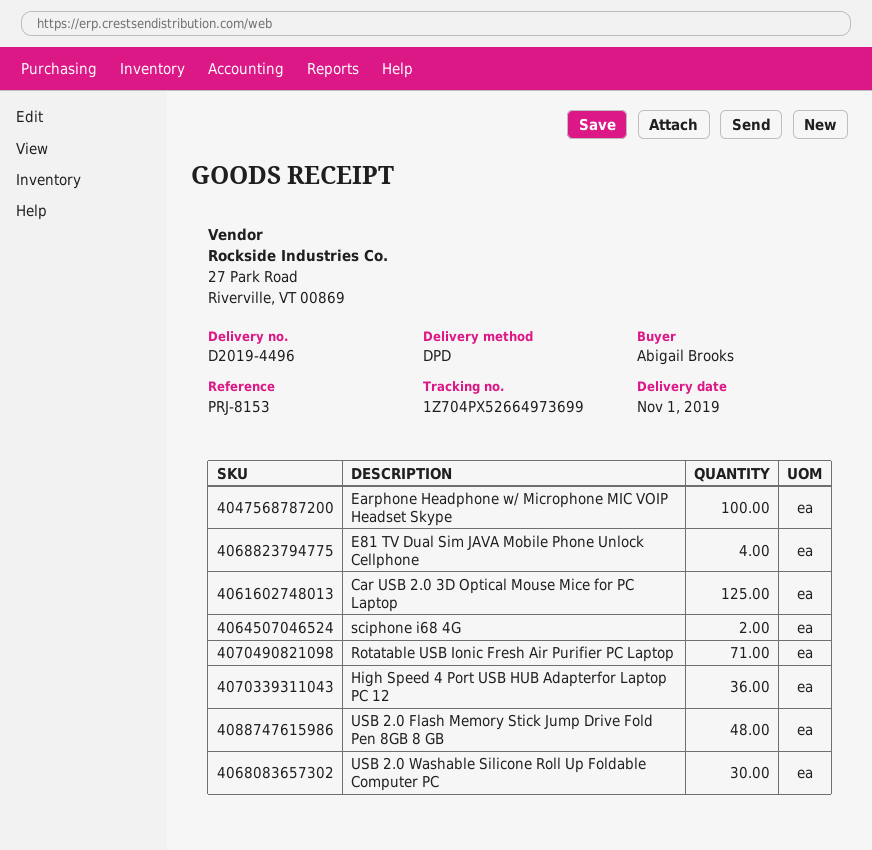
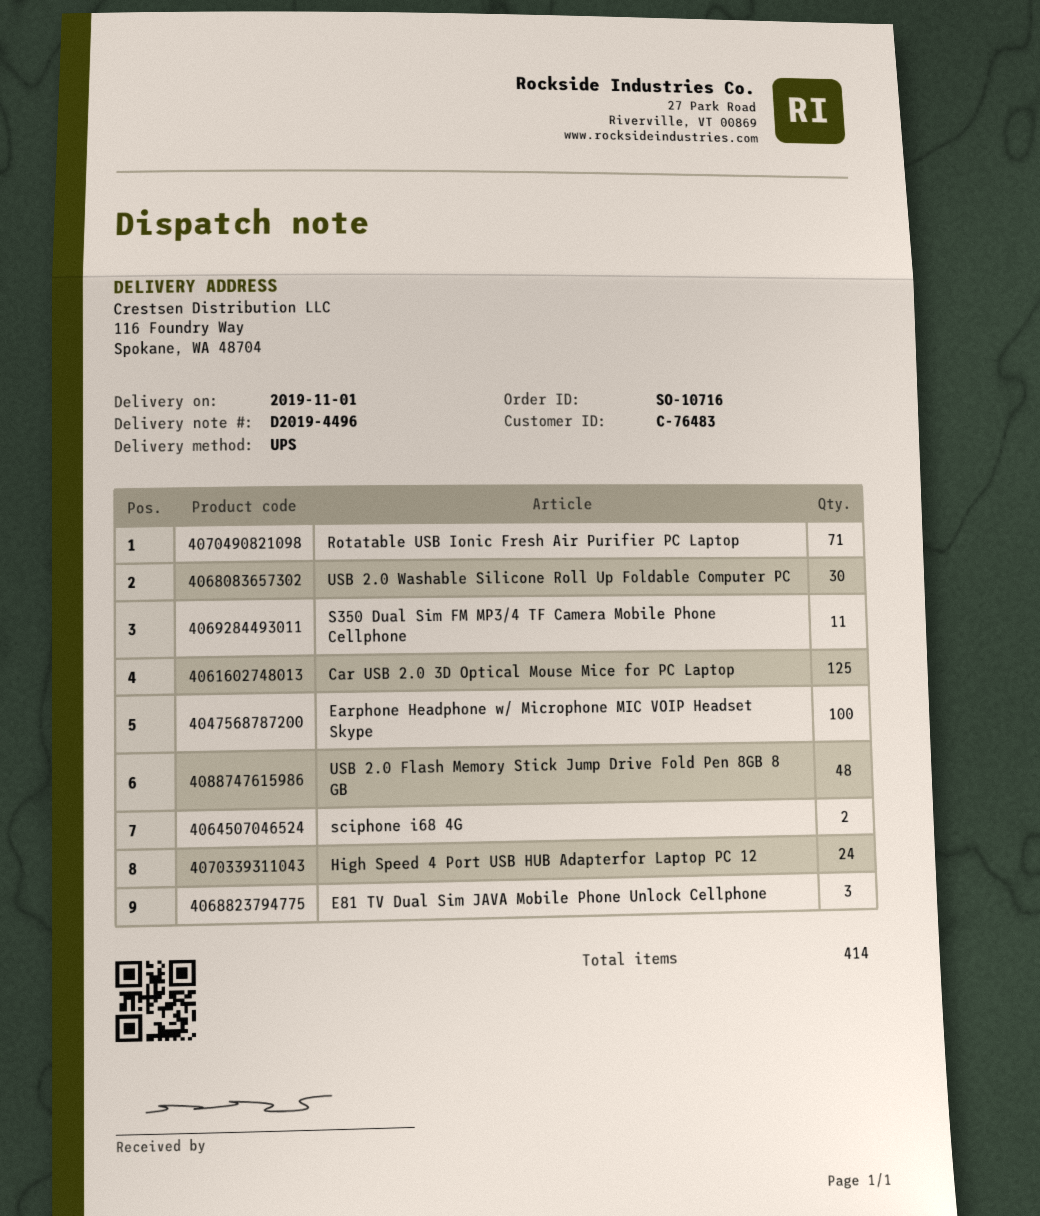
shipping method: DPD -> UPS
E81 TV Dual Sim JAVA Mobile Phone Unlock Cellphone: 4 -> 3
High Speed 4 Port USB HUB Adapterfor Laptop PC 12: 36 -> 24
S350 Dual Sim FM MP3/4 TF Camera Mobile Phone Cellphone: none -> 11

